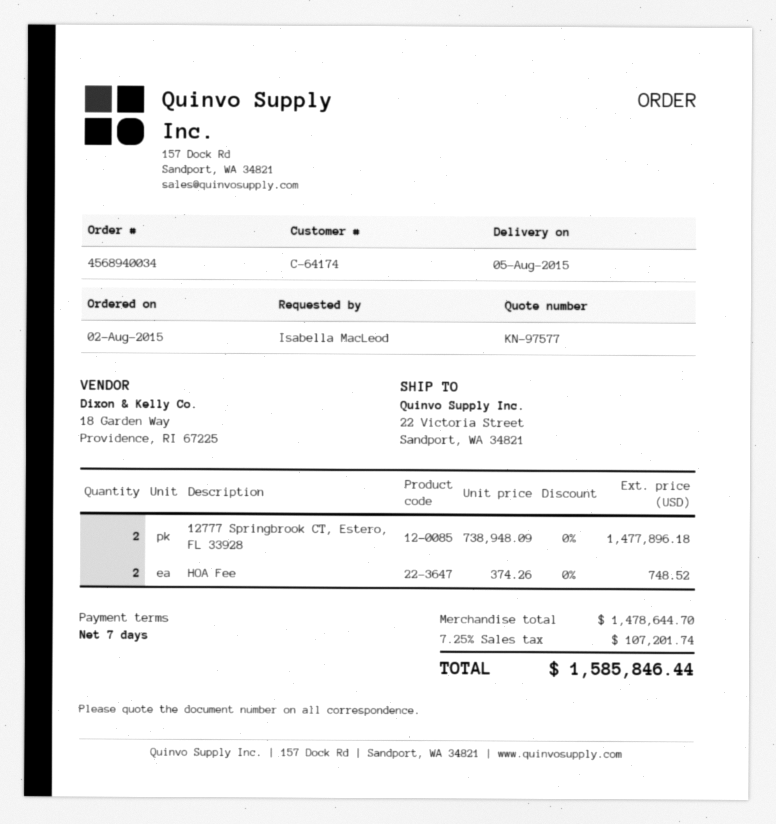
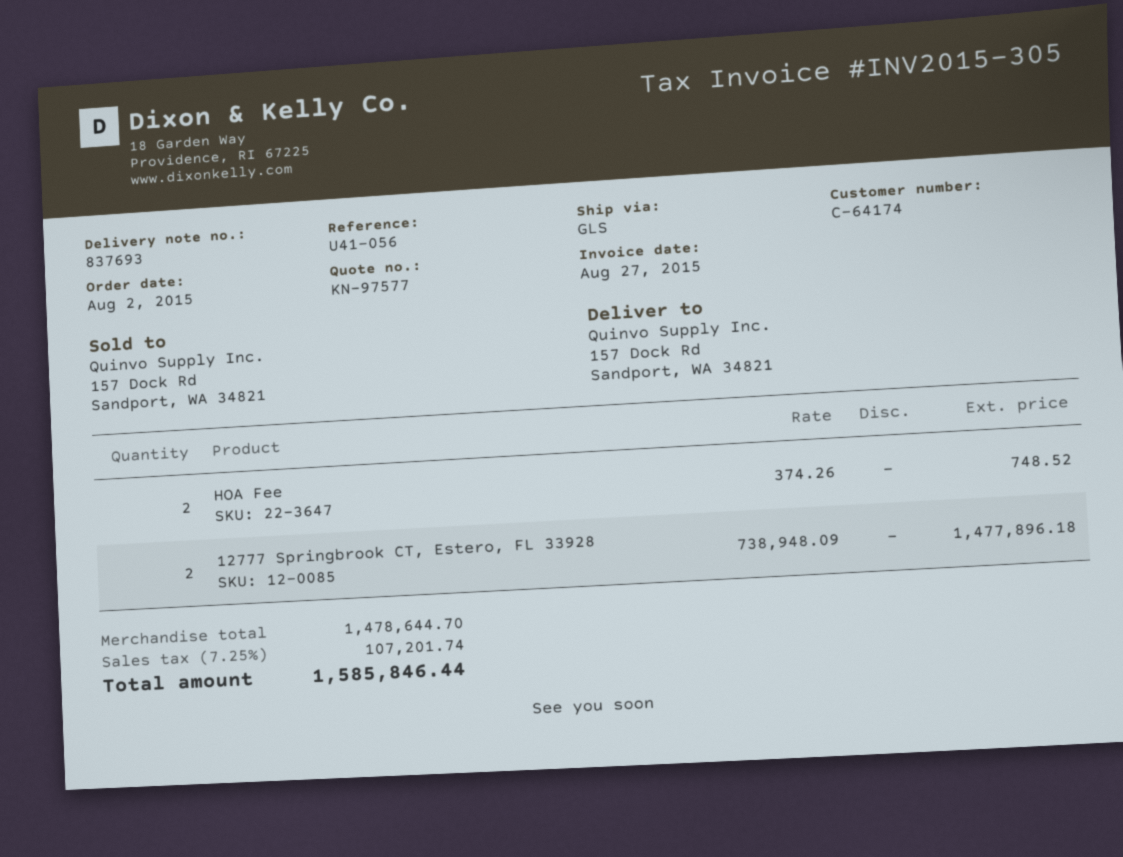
ship to: 22 Victoria Street, Sandport, WA 34821 -> 157 Dock Rd, Sandport, WA 34821

